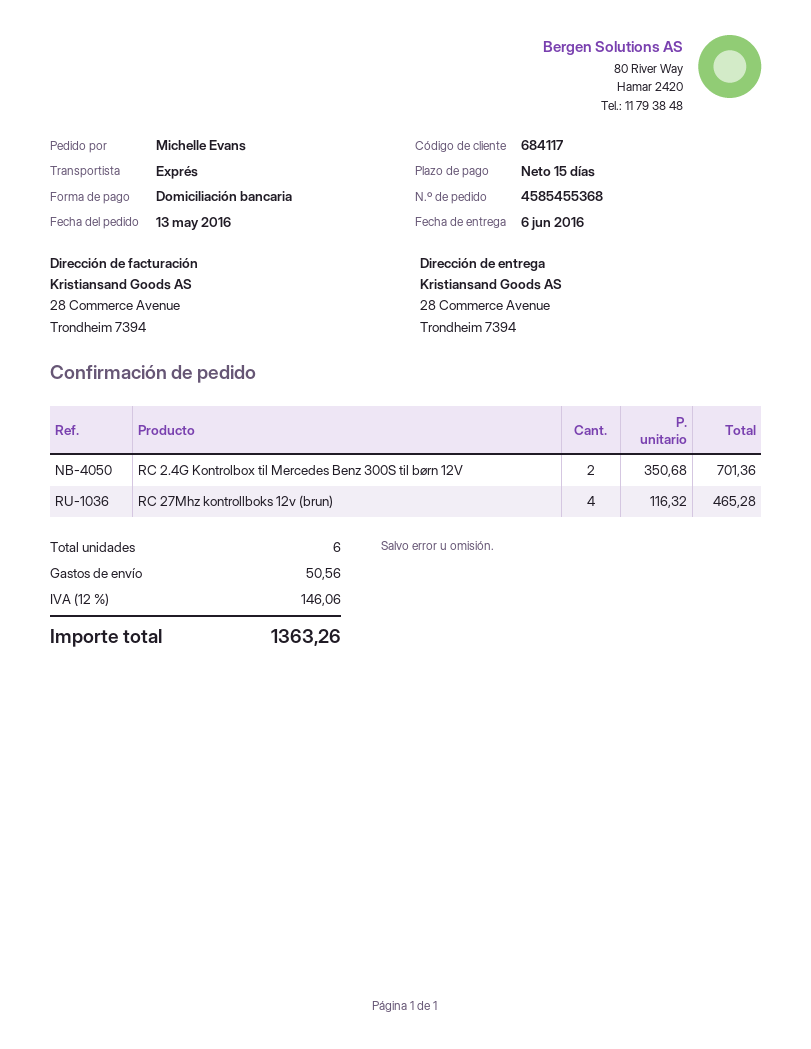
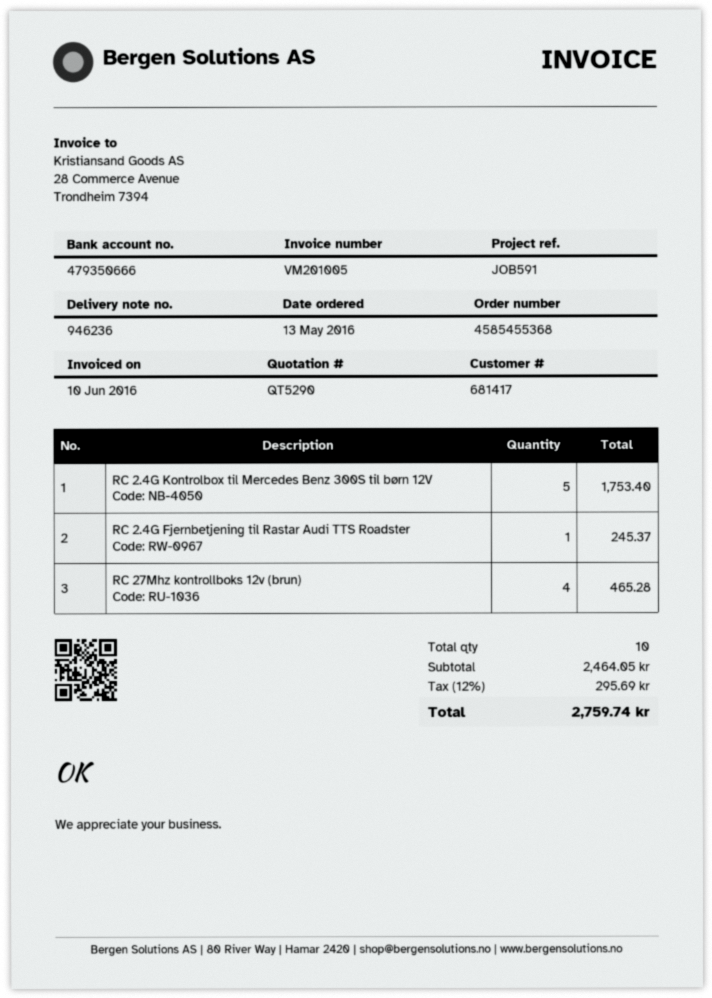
customer number: 684117 -> 681417
RC 2.4G Kontrolbox til Mercedes Benz 300S til børn 12V: 2 for 701.36 -> 5 for 1753.40
RC 2.4G Fjernbetjening til Rastar Audi TTS Roadster: none -> 1 for 245.37
total quantity: 6 -> 10
shipping: 50.56 -> none
tax: 12% = 146.06 -> 12% = 295.69
total: 1363.26 -> 2759.74

